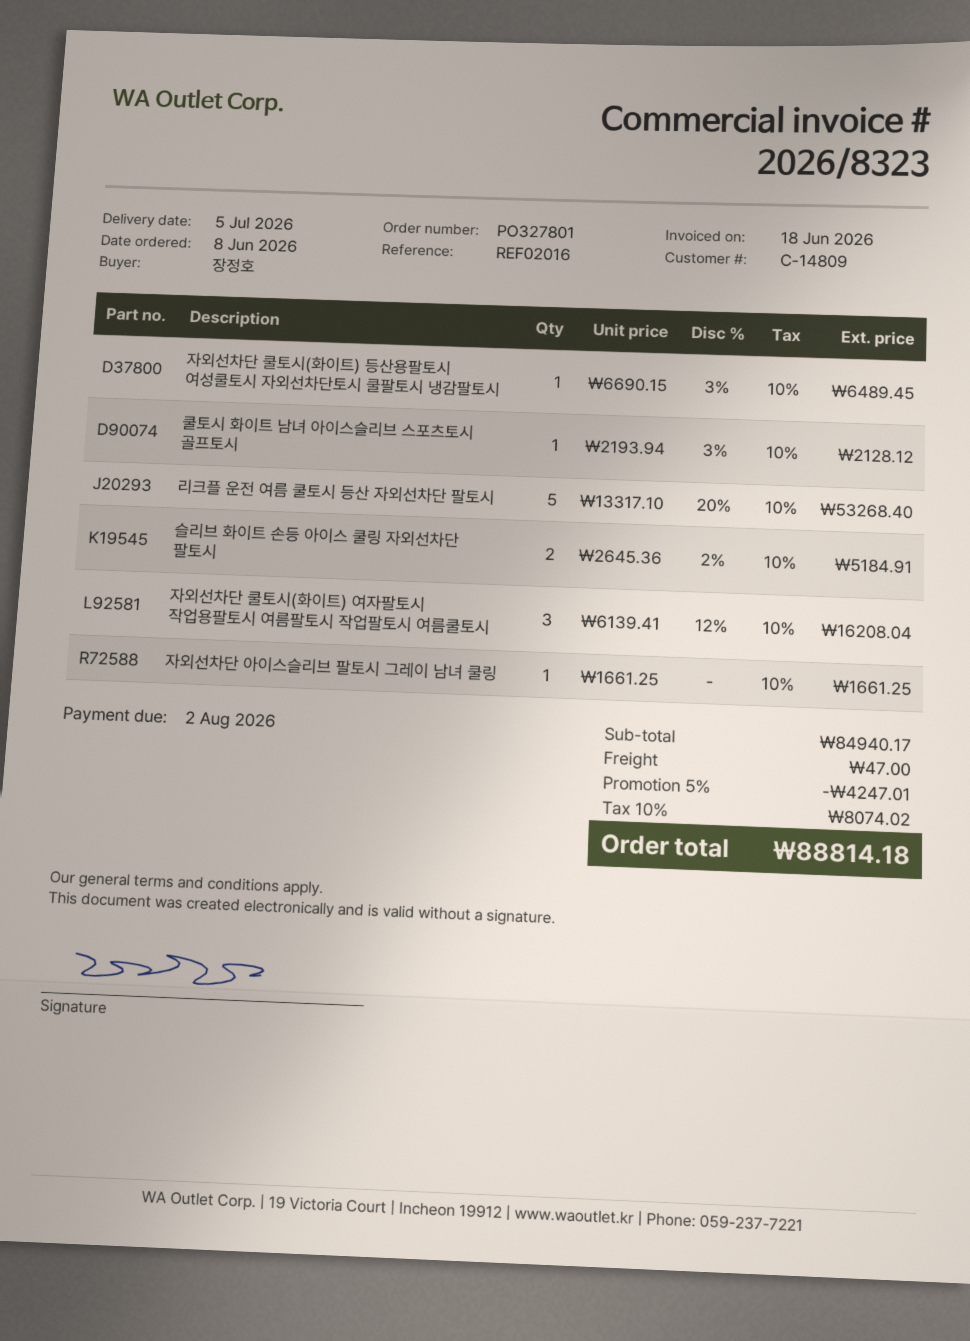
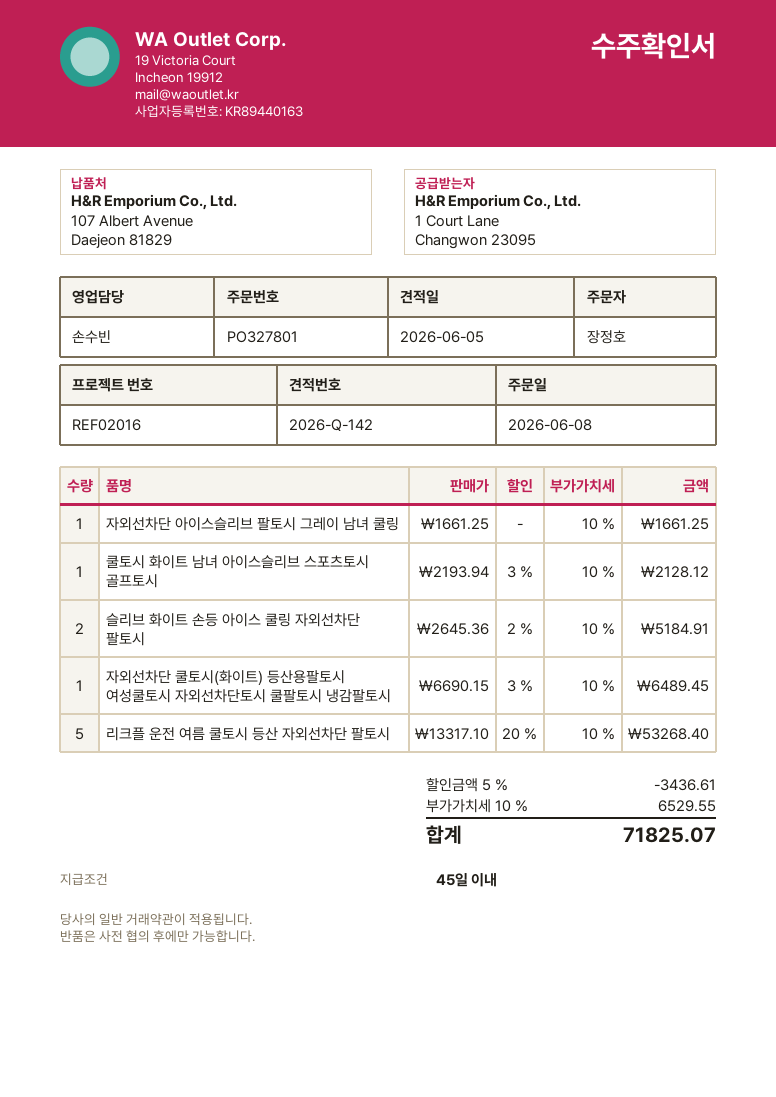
자외선차단 쿨토시(화이트) 여자팔토시 작업용팔토시 여름팔토시 작업팔토시 여름쿨토시: 3 x 6139.41 - 12% = 16208.04 -> none
discount: 5% = 4247.01 -> 5% = 3436.61
shipping: 47.00 -> none
tax: 10% = 8074.02 -> 10% = 6529.55
total: 88814.18 -> 71825.07

